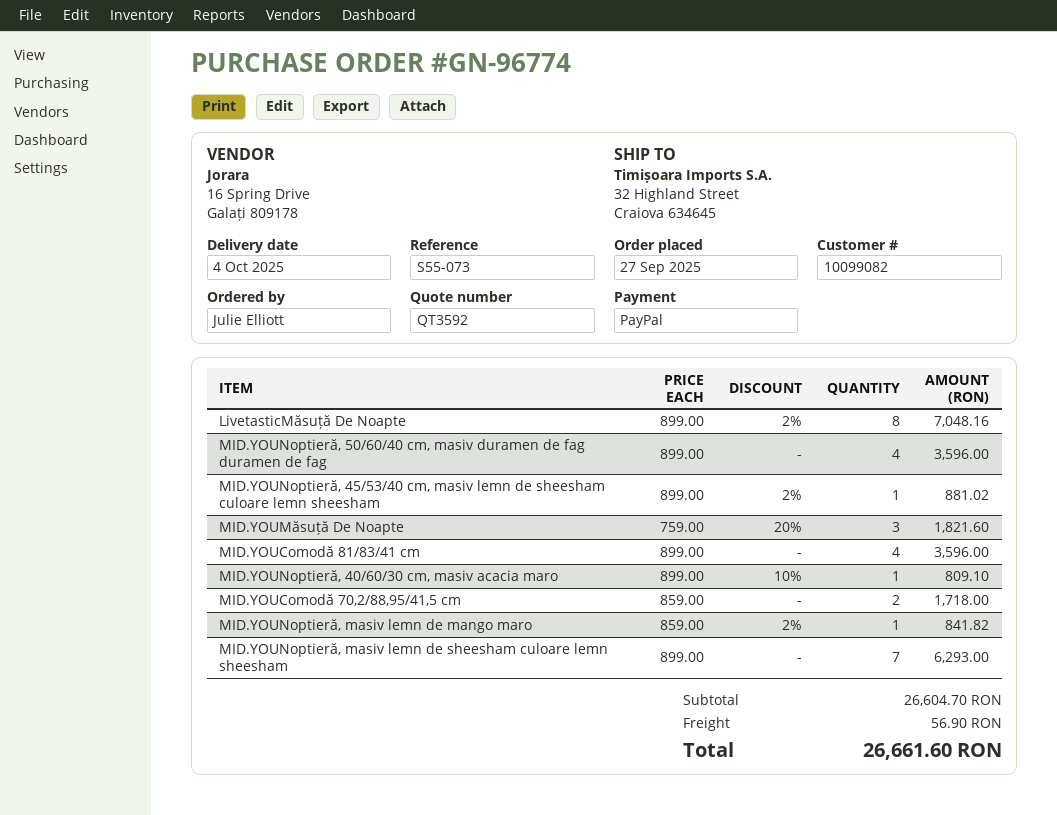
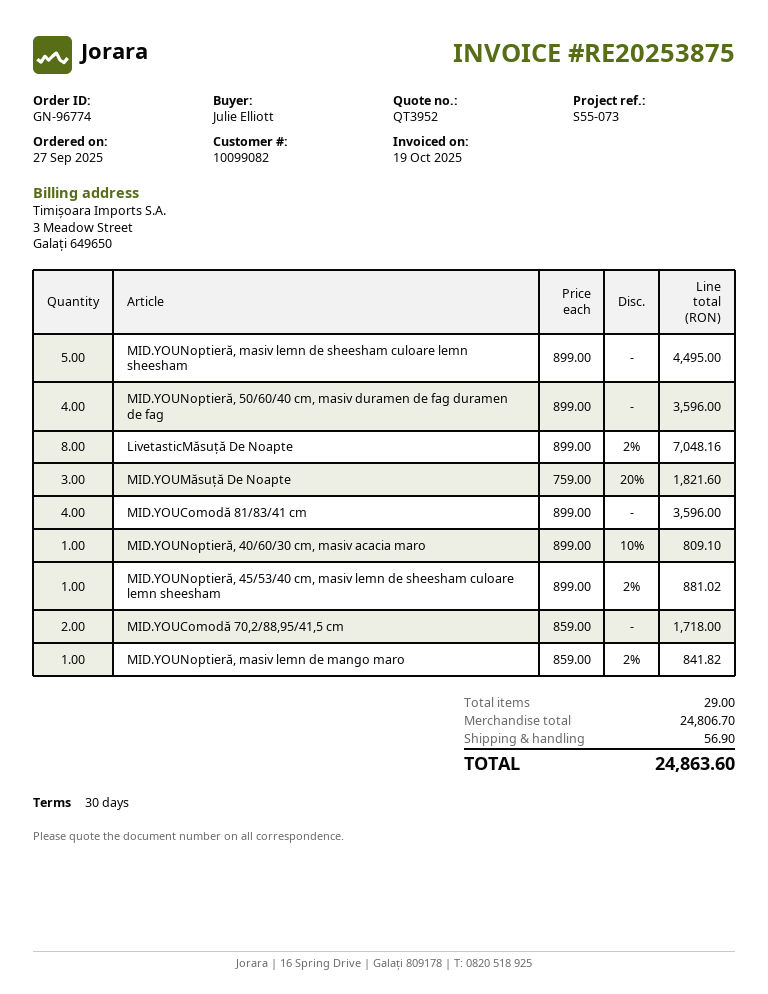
quote number: QT3592 -> QT3952
MID.YOUNoptieră, masiv lemn de sheesham culoare lemn sheesham: 7 x 899.00 = 6293.00 -> 5 x 899.00 = 4495.00
subtotal: 26604.70 -> 24806.70
total: 26661.60 -> 24863.60

